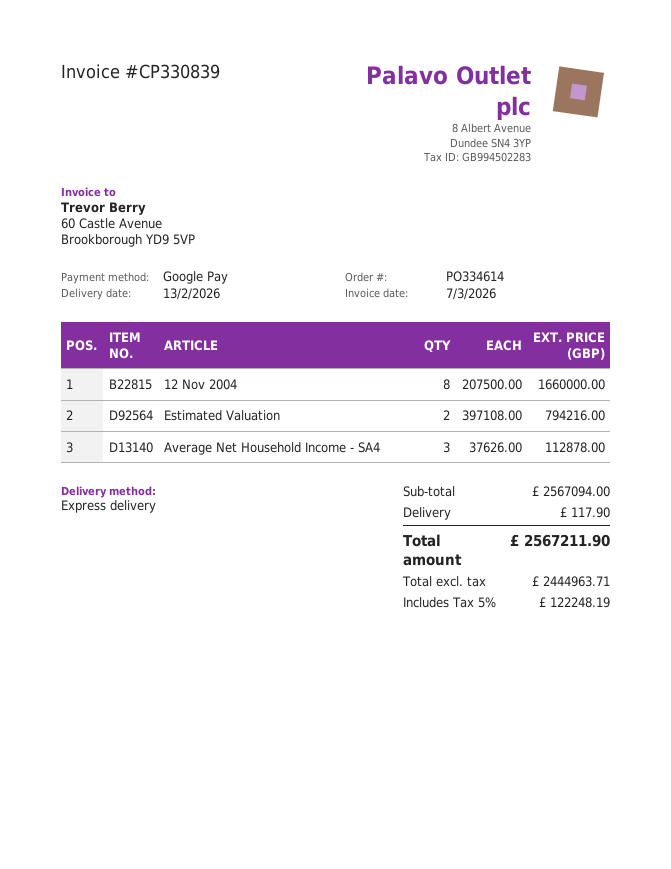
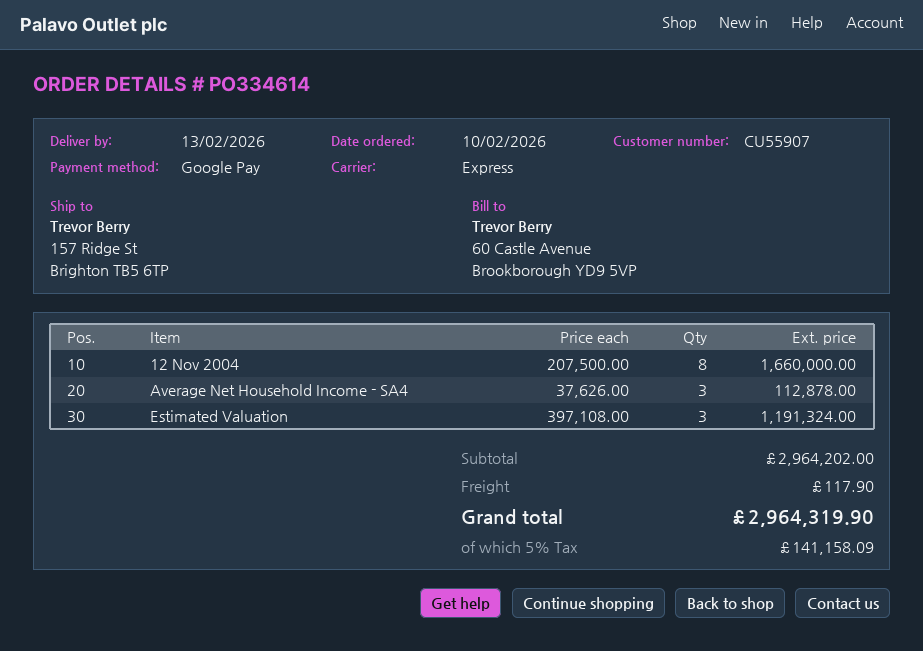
Estimated Valuation: 2 x 397108.00 = 794216.00 -> 3 x 397108.00 = 1191324.00
subtotal: 2567094.00 -> 2964202.00
tax: 5% = 122248.19 -> 5% = 141158.09
total: 2567211.90 -> 2964319.90

